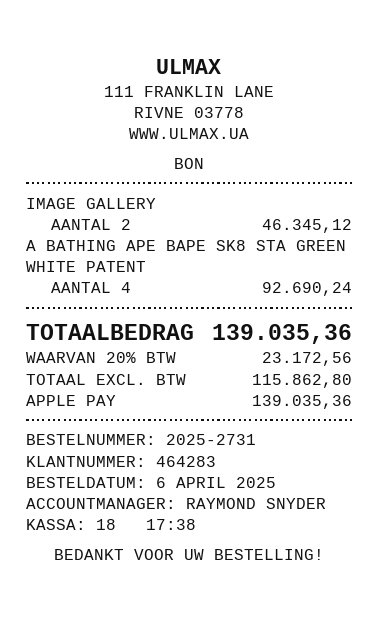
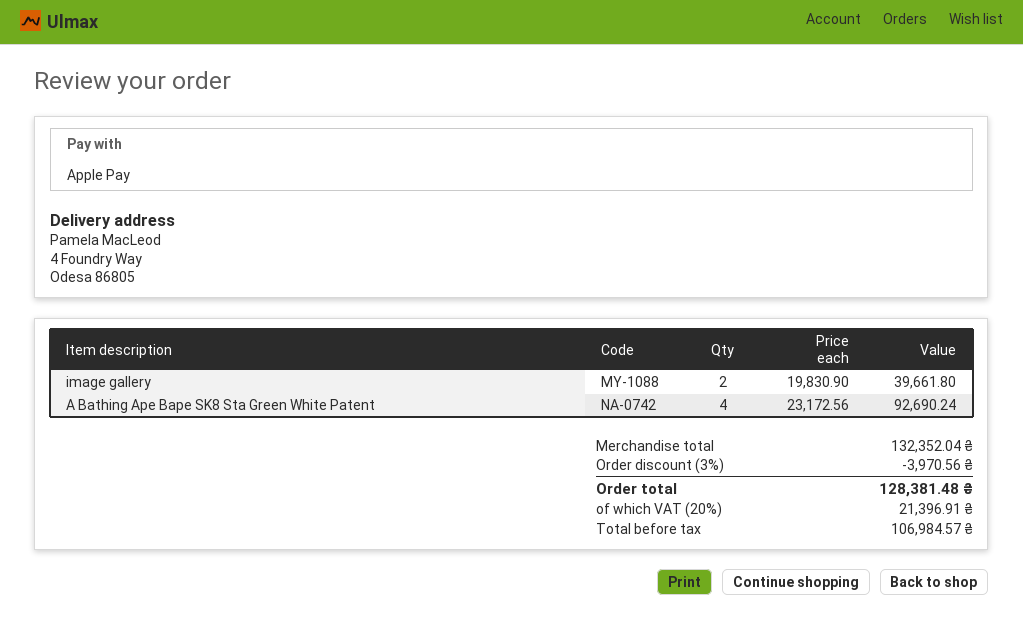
IMAGE GALLERY: 2 for 46345.12 -> 2 for 39661.80
discount: none -> 3% = 3970.56
net: 115862.80 -> 106984.57
tax: 20% = 23172.56 -> 20% = 21396.91
total: 139035.36 -> 128381.48

